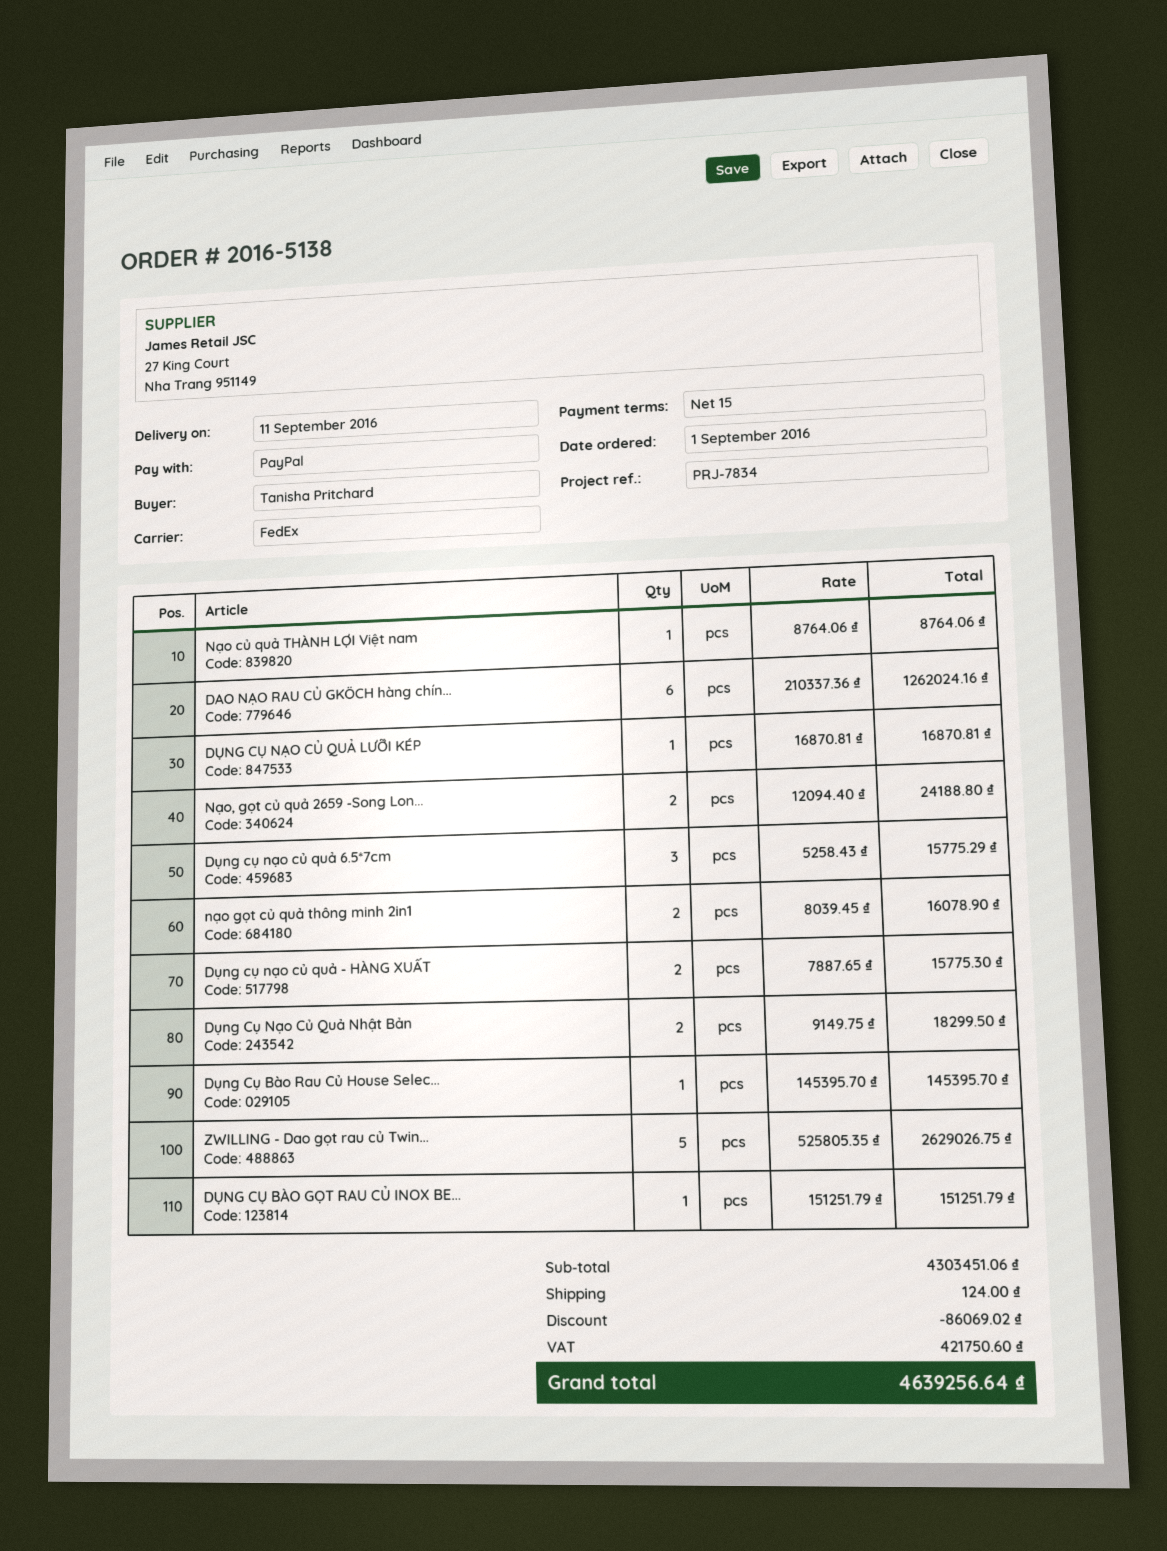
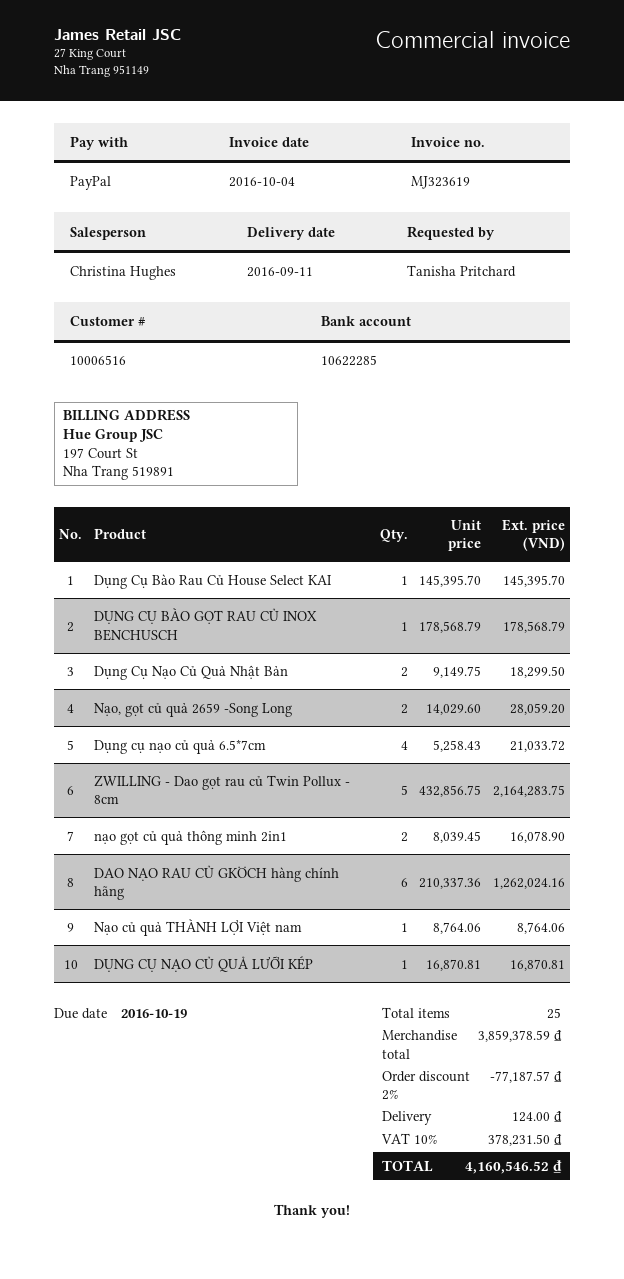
Nạo, gọt củ quả 2659 -Song Lon...: 2 x 12094.40 = 24188.80 -> 2 x 14029.60 = 28059.20
Dụng cụ nạo củ quả 6.5*7cm: 3 x 5258.43 = 15775.29 -> 4 x 5258.43 = 21033.72
Dụng cụ nạo củ quả - HÀNG XUẤT: 2 x 7887.65 = 15775.30 -> none
ZWILLING - Dao gọt rau củ Twin...: 5 x 525805.35 = 2629026.75 -> 5 x 432856.75 = 2164283.75
DỤNG CỤ BÀO GỌT RAU CỦ INOX BE...: 1 x 151251.79 = 151251.79 -> 1 x 178568.79 = 178568.79
subtotal: 4303451.06 -> 3859378.59
discount: 86069.02 -> 77187.57
tax: 421750.60 -> 378231.50
total: 4639256.64 -> 4160546.52

